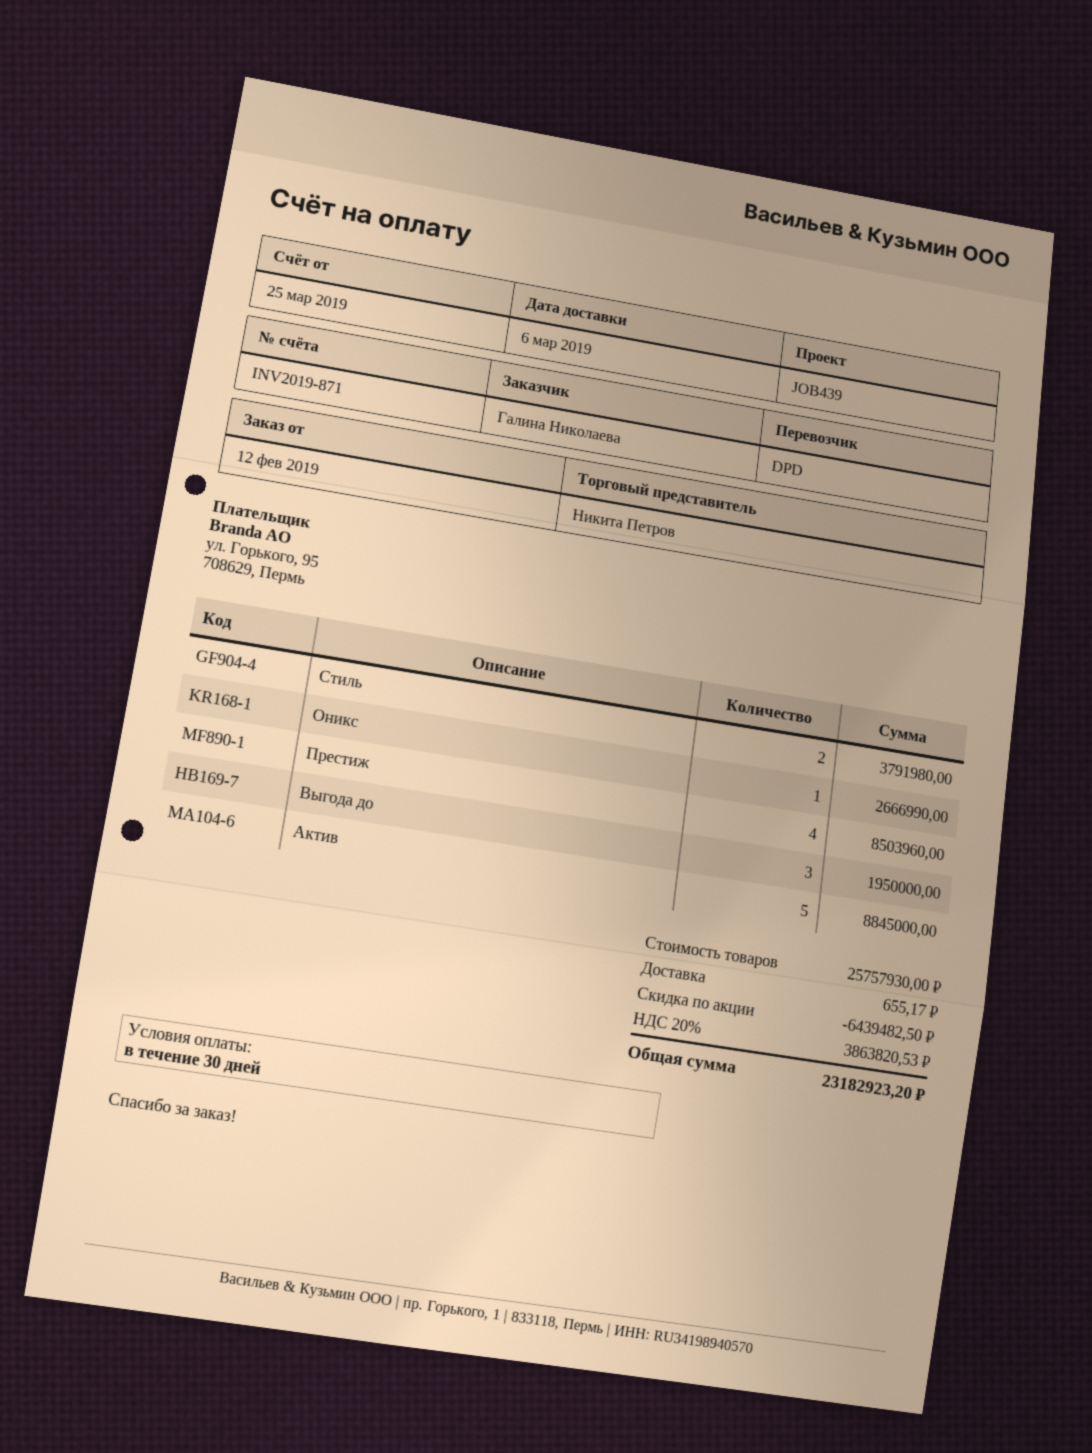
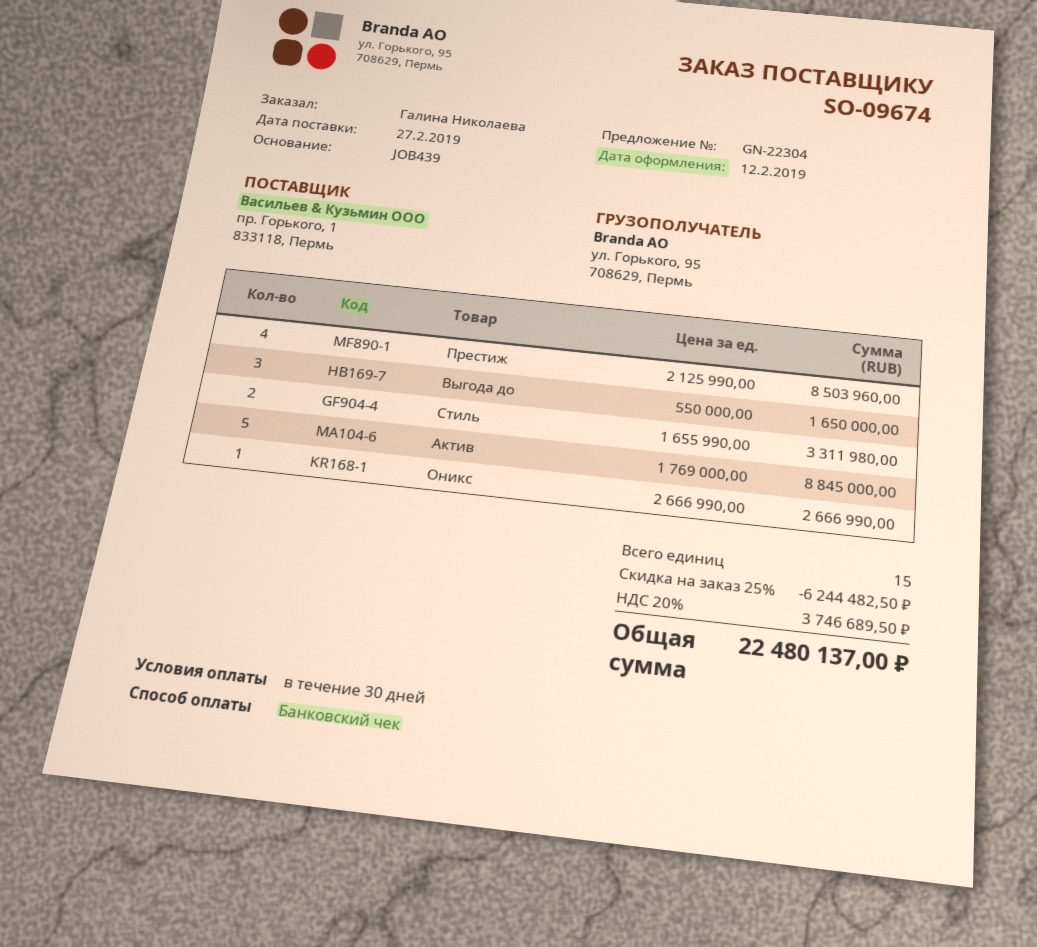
delivery date: 2019-03-06 -> 2019-02-27
Стиль: 2 for 3791980.00 -> 2 for 3311980.00
Выгода до: 3 for 1950000.00 -> 3 for 1650000.00
discount: 6439482.50 -> 6244482.50
shipping: 655.17 -> none
tax: 20% = 3863820.53 -> 20% = 3746689.50
total: 23182923.20 -> 22480137.00

